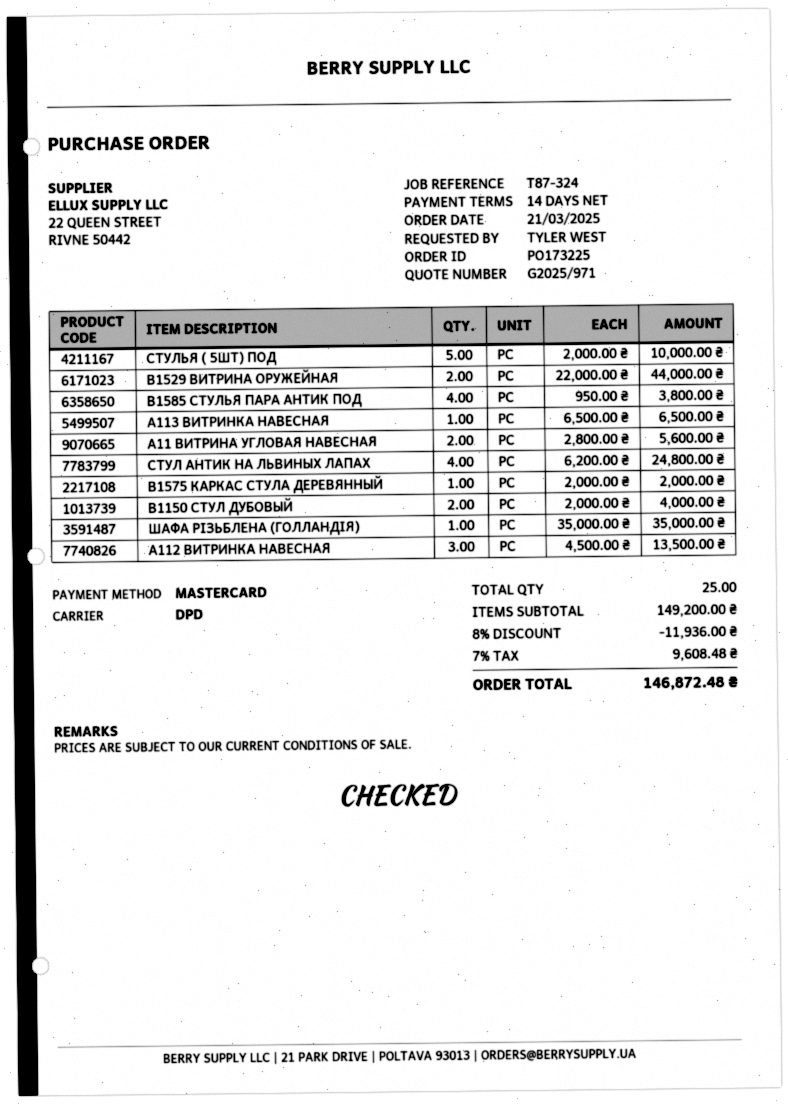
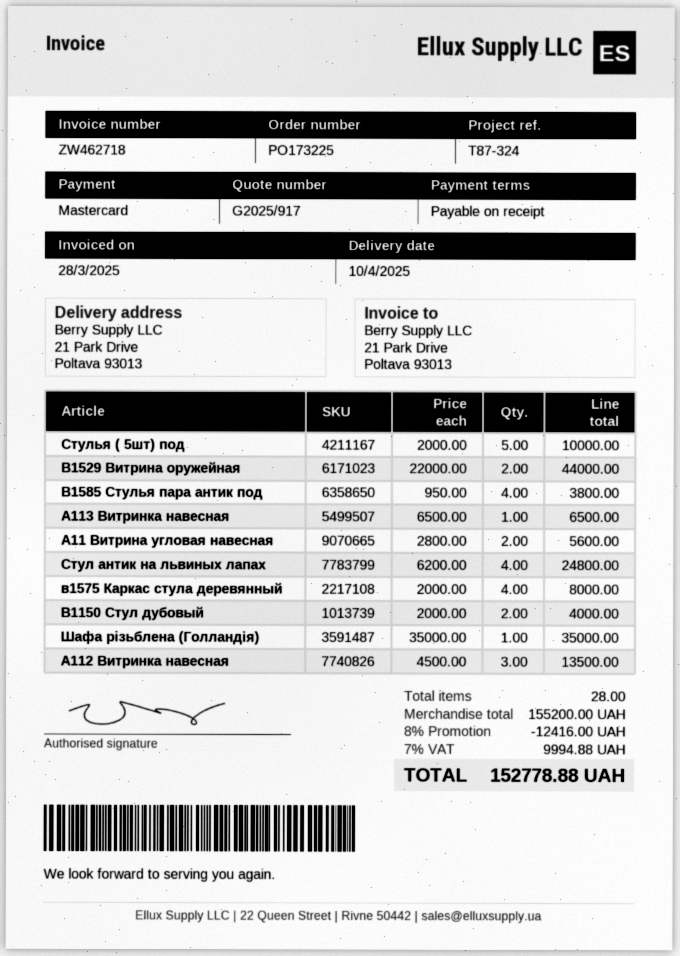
quote number: G2025/971 -> G2025/917
payment terms: 14 days -> on receipt
В1575 КАРКАС СТУЛА ДЕРЕВЯННЫЙ: 1 x 2000.00 = 2000.00 -> 4 x 2000.00 = 8000.00
total quantity: 25 -> 28
subtotal: 149200.00 -> 155200.00
discount: 8% = 11936.00 -> 8% = 12416.00
tax: 7% = 9608.48 -> 7% = 9994.88
total: 146872.48 -> 152778.88

